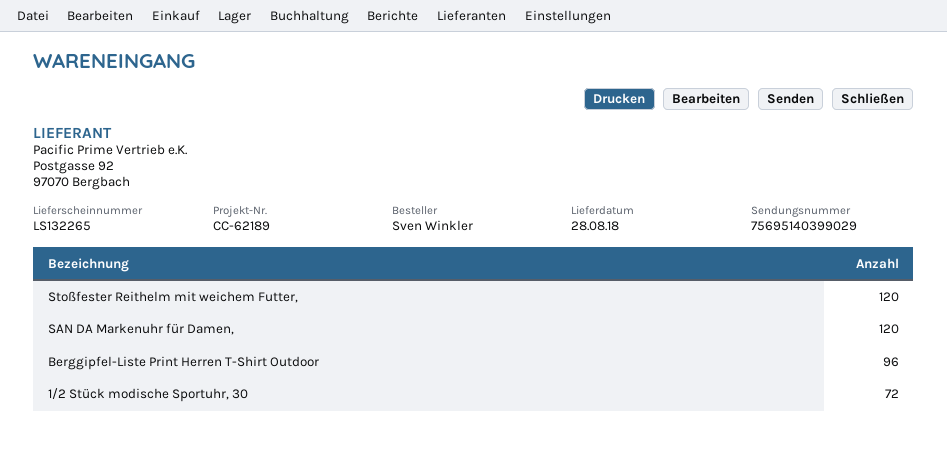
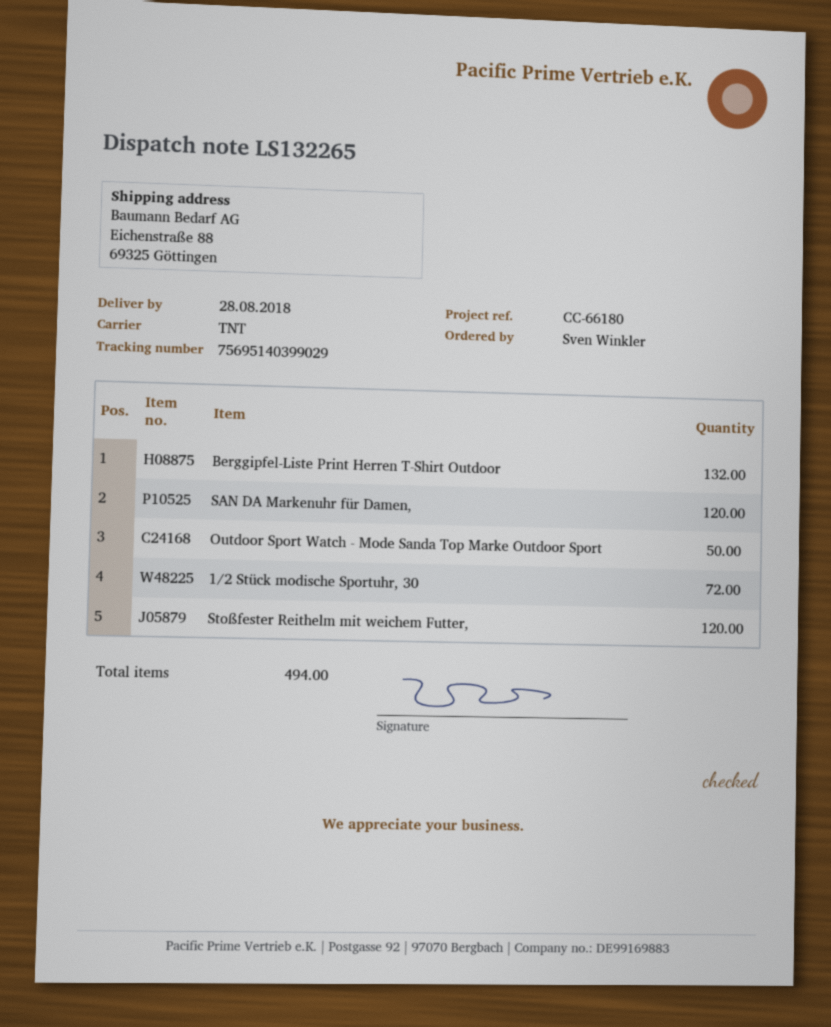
reference: CC-62189 -> CC-66180
Berggipfel-Liste Print Herren T-Shirt Outdoor: 96 -> 132
Outdoor Sport Watch - Mode Sanda Top Marke Outdoor Sport: none -> 50

